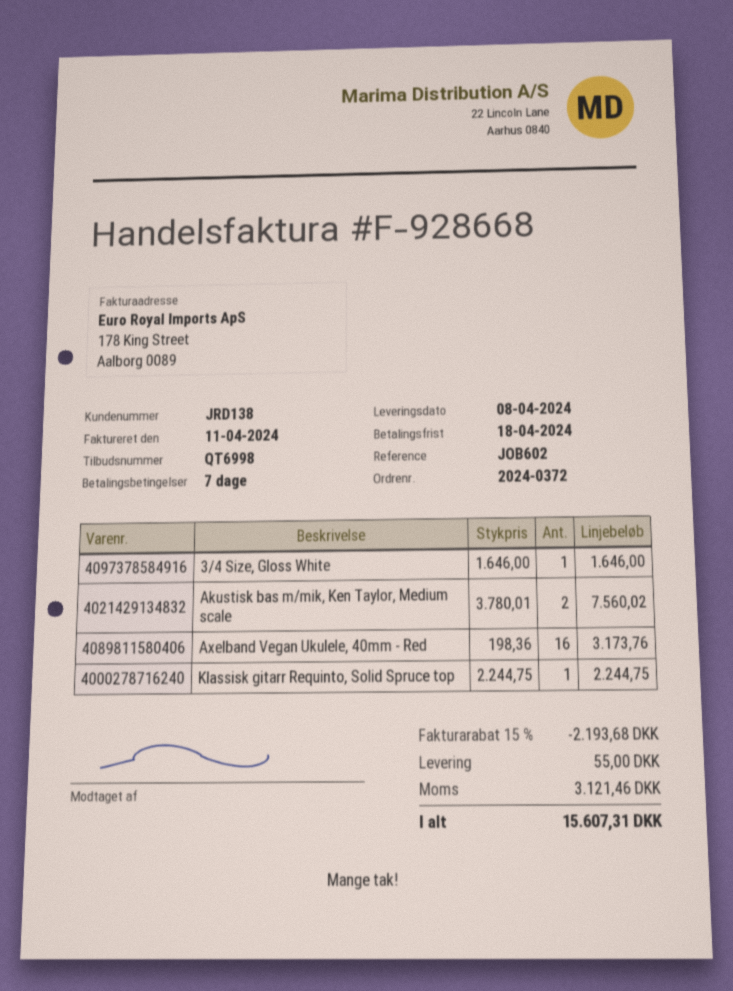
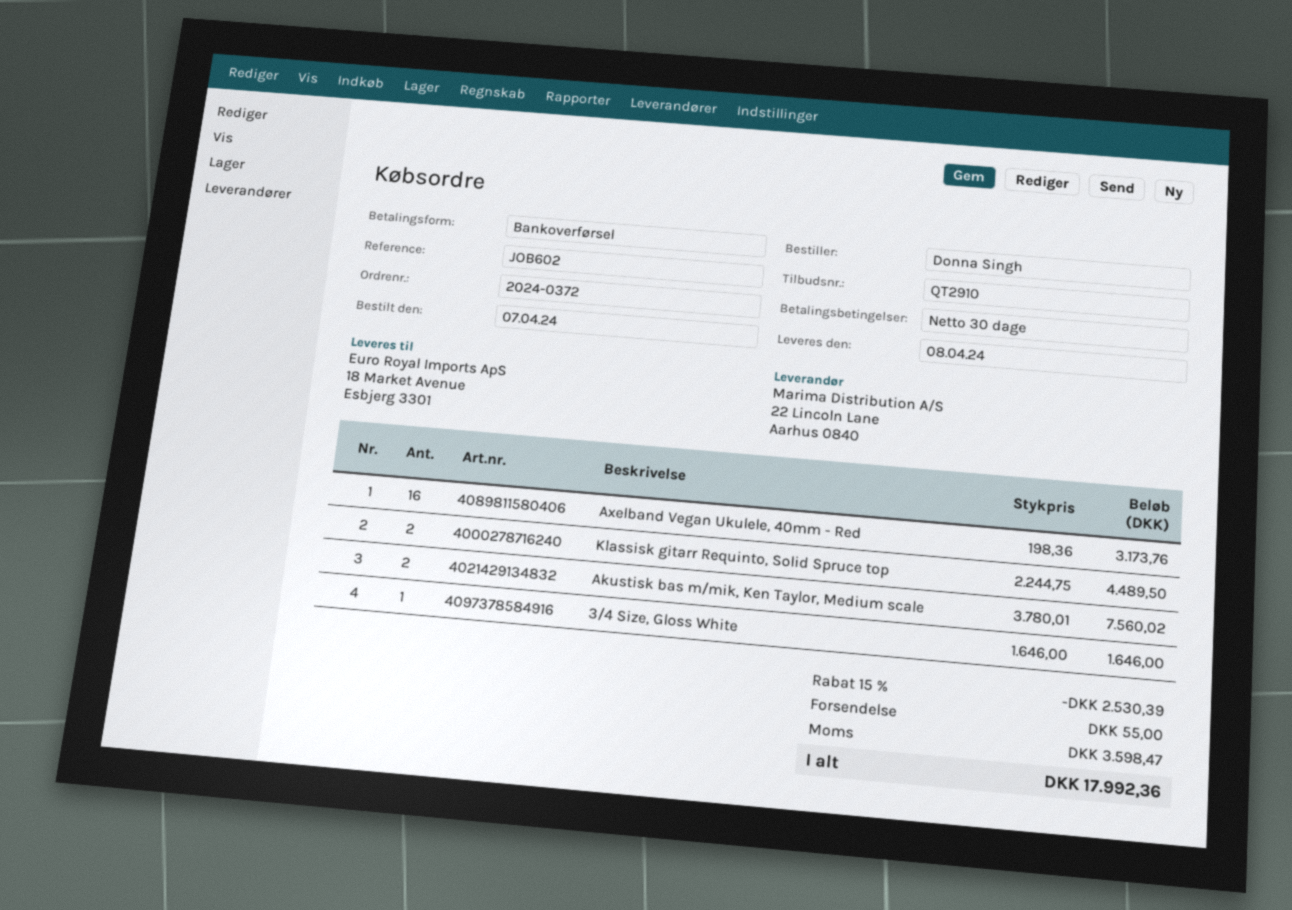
quote number: QT6998 -> QT2910
payment terms: 7 days -> 30 days
Klassisk gitarr Requinto, Solid Spruce top: 1 x 2244.75 = 2244.75 -> 2 x 2244.75 = 4489.50
discount: 15% = 2193.68 -> 15% = 2530.39
tax: 3121.46 -> 3598.47
total: 15607.31 -> 17992.36

